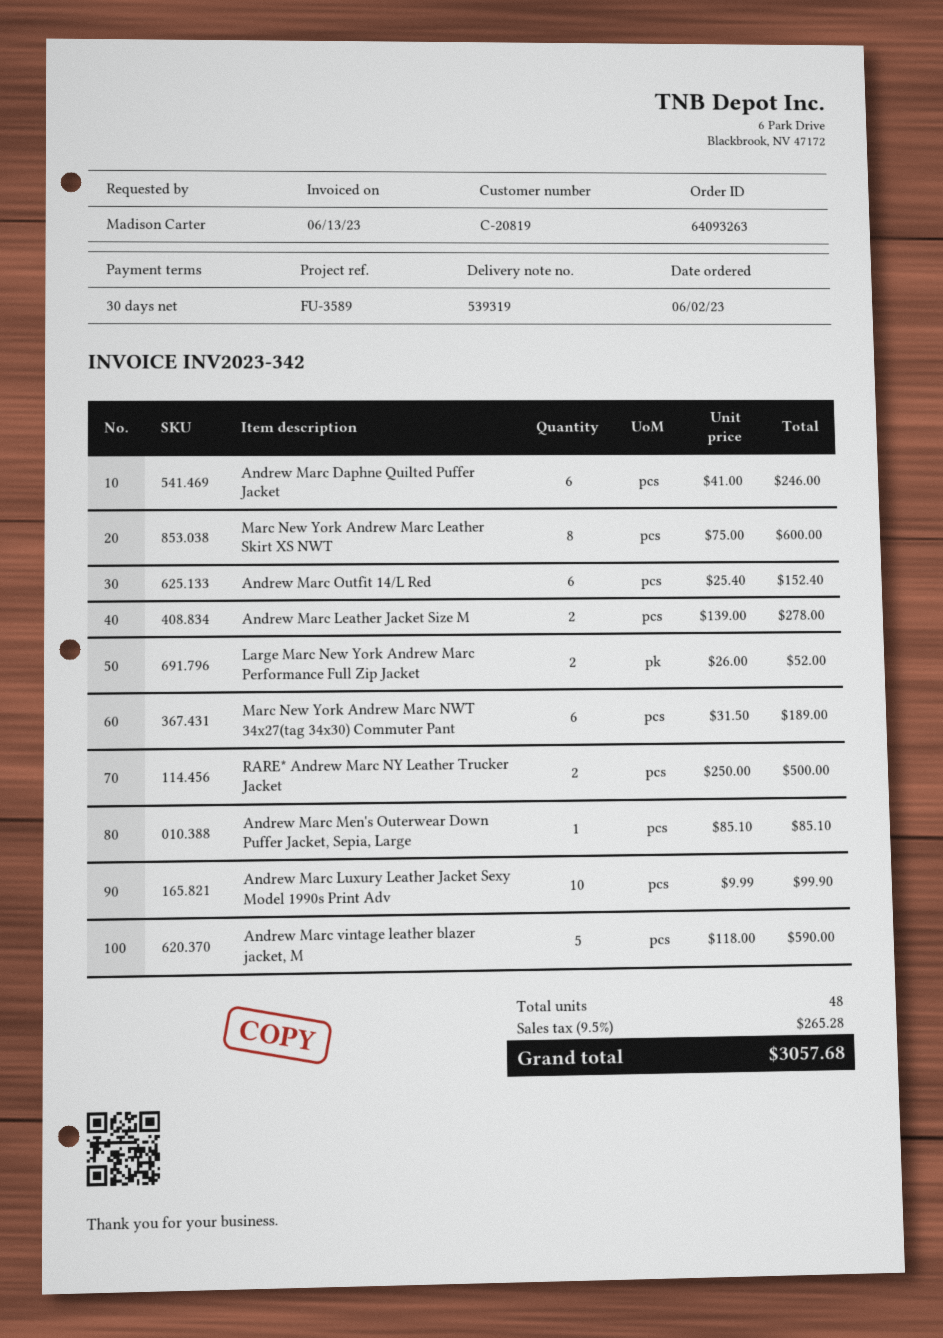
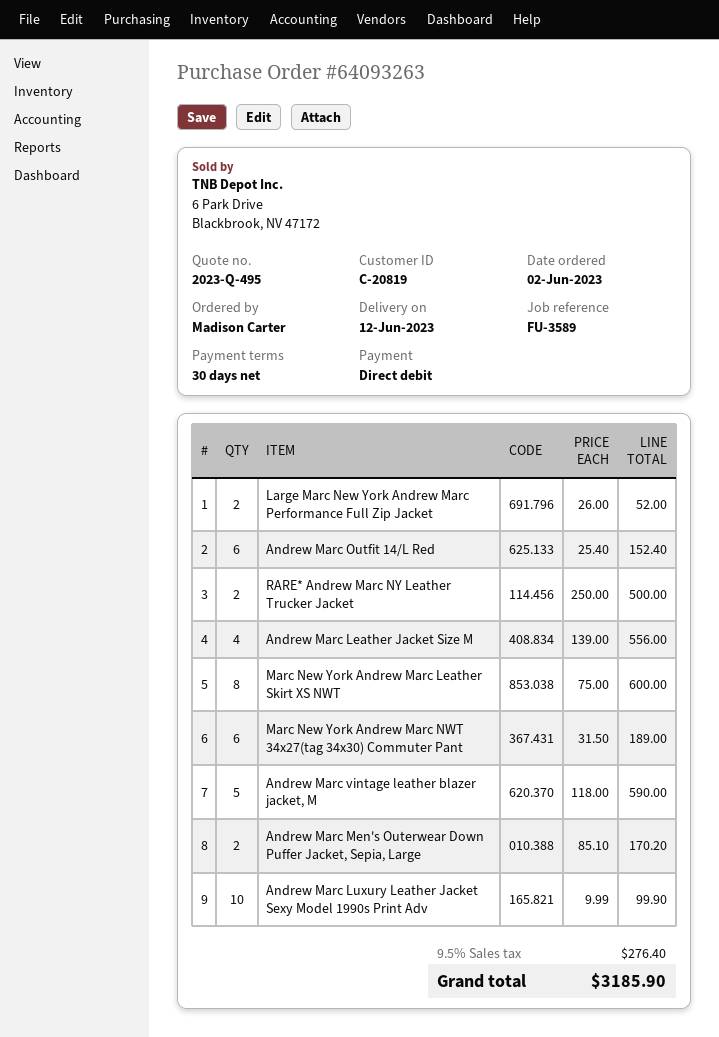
Andrew Marc Daphne Quilted Puffer Jacket: 6 x 41.00 = 246.00 -> none
Andrew Marc Leather Jacket Size M: 2 x 139.00 = 278.00 -> 4 x 139.00 = 556.00
Andrew Marc Men's Outerwear Down Puffer Jacket, Sepia, Large: 1 x 85.10 = 85.10 -> 2 x 85.10 = 170.20
tax: 9.5% = 265.28 -> 9.5% = 276.40
total: 3057.68 -> 3185.90

